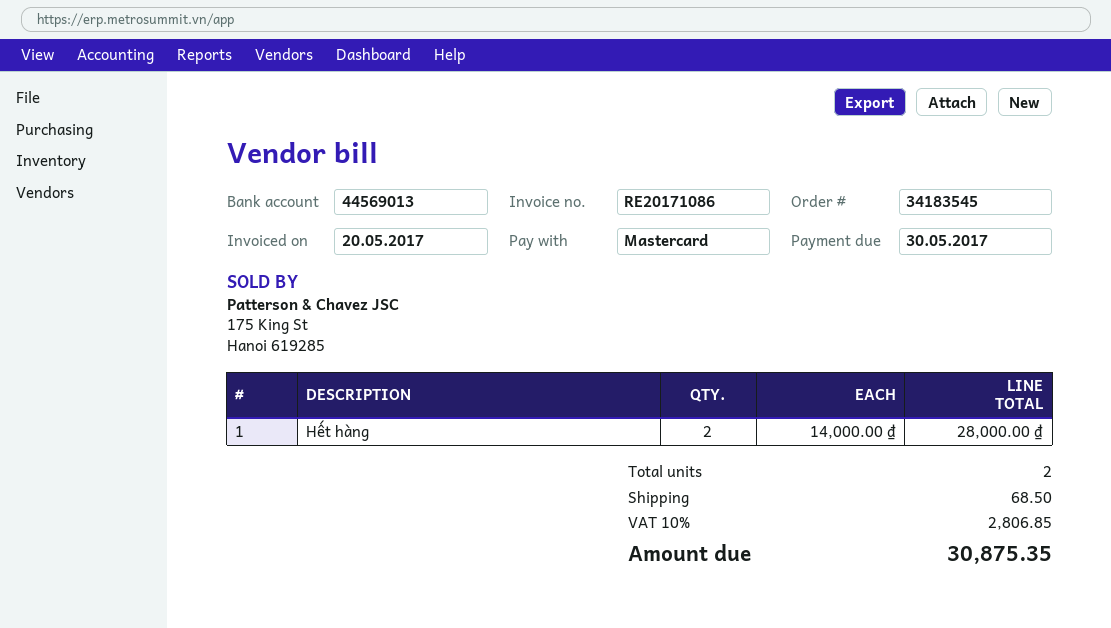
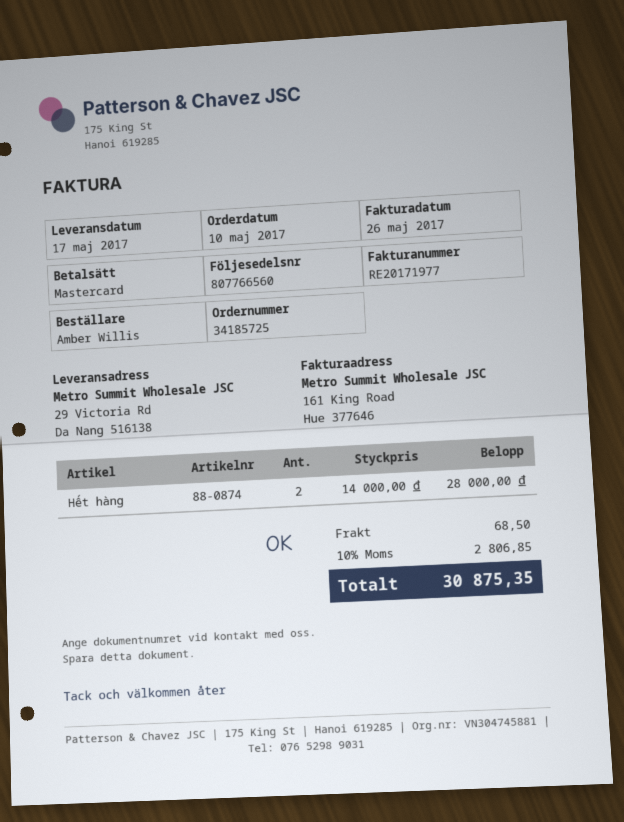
order number: 34183545 -> 34185725
invoice number: RE20171086 -> RE20171977
invoice date: 2017-05-20 -> 2017-05-26

